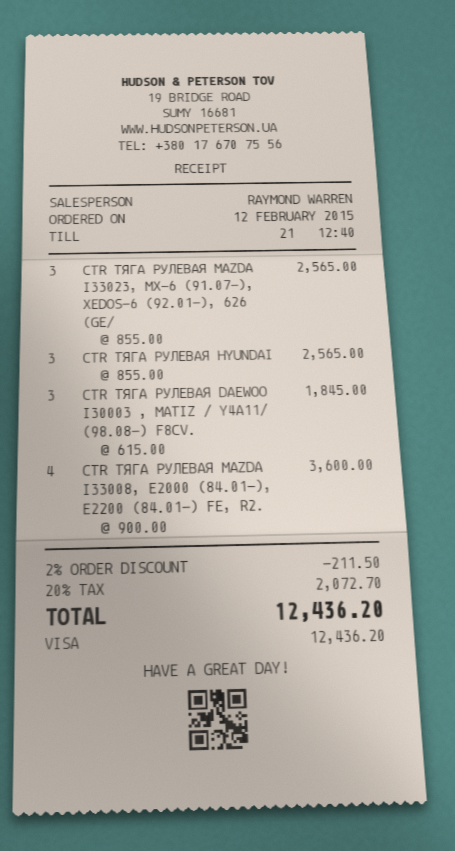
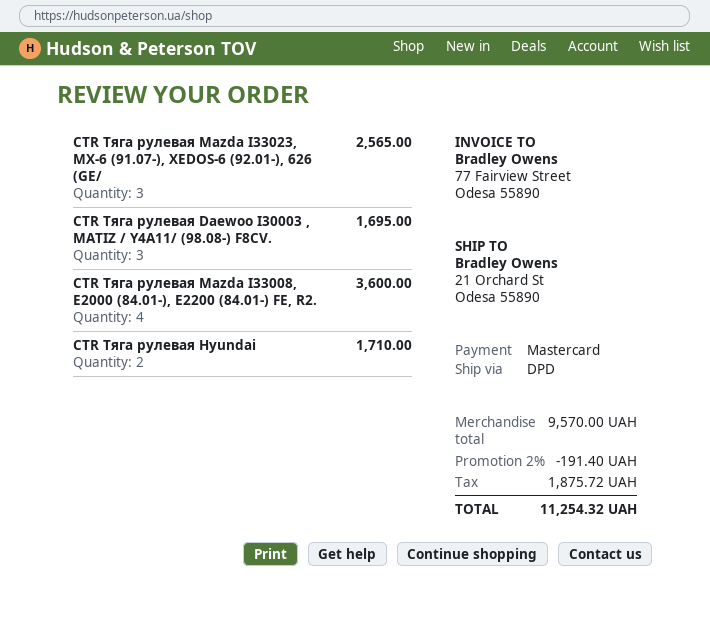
payment method: Visa -> Mastercard
CTR ТЯГА РУЛЕВАЯ HYUNDAI: 3 for 2565.00 -> 2 for 1710.00
CTR ТЯГА РУЛЕВАЯ DAEWOO I30003 , MATIZ / Y4A11/ (98.08-) F8CV.: 3 for 1845.00 -> 3 for 1695.00
discount: 2% = 211.50 -> 2% = 191.40
tax: 2072.70 -> 1875.72
total: 12436.20 -> 11254.32

